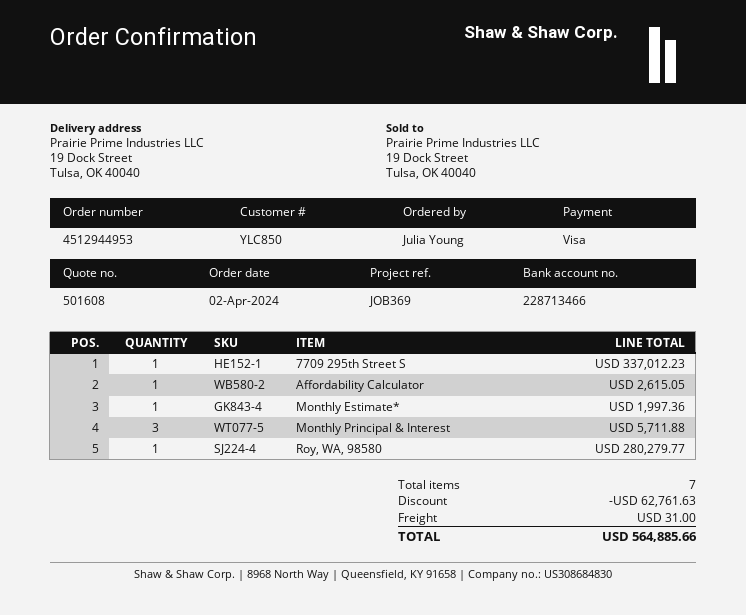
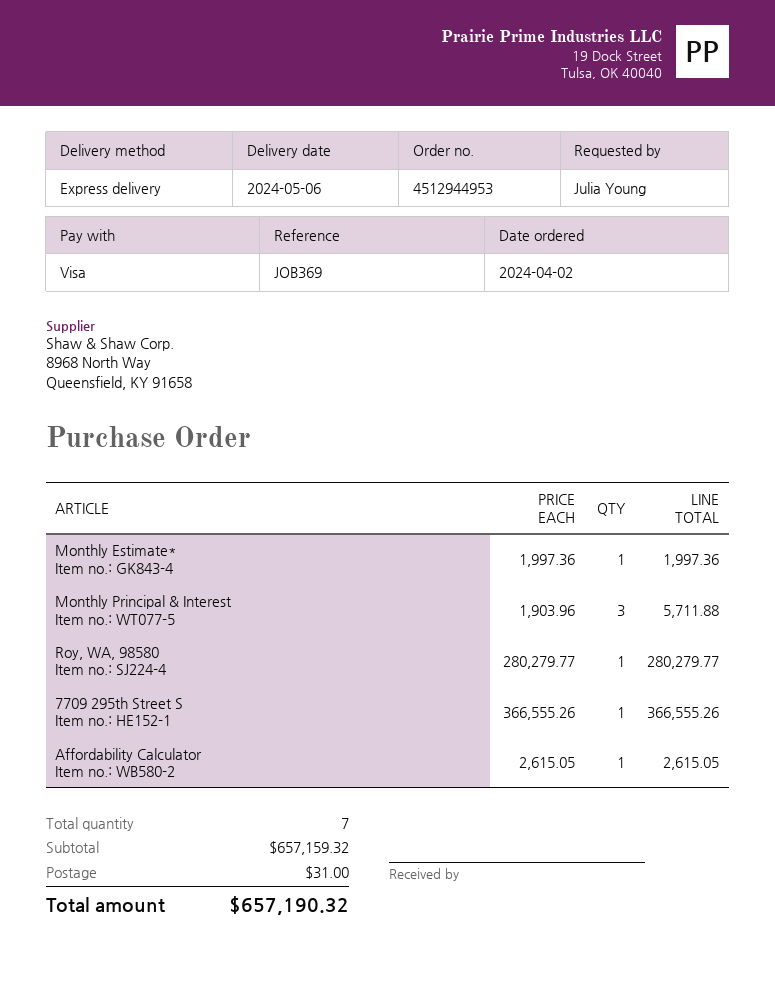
7709 295th Street S: 1 for 337012.23 -> 1 for 366555.26
discount: 62761.63 -> none
total: 564885.66 -> 657190.32

